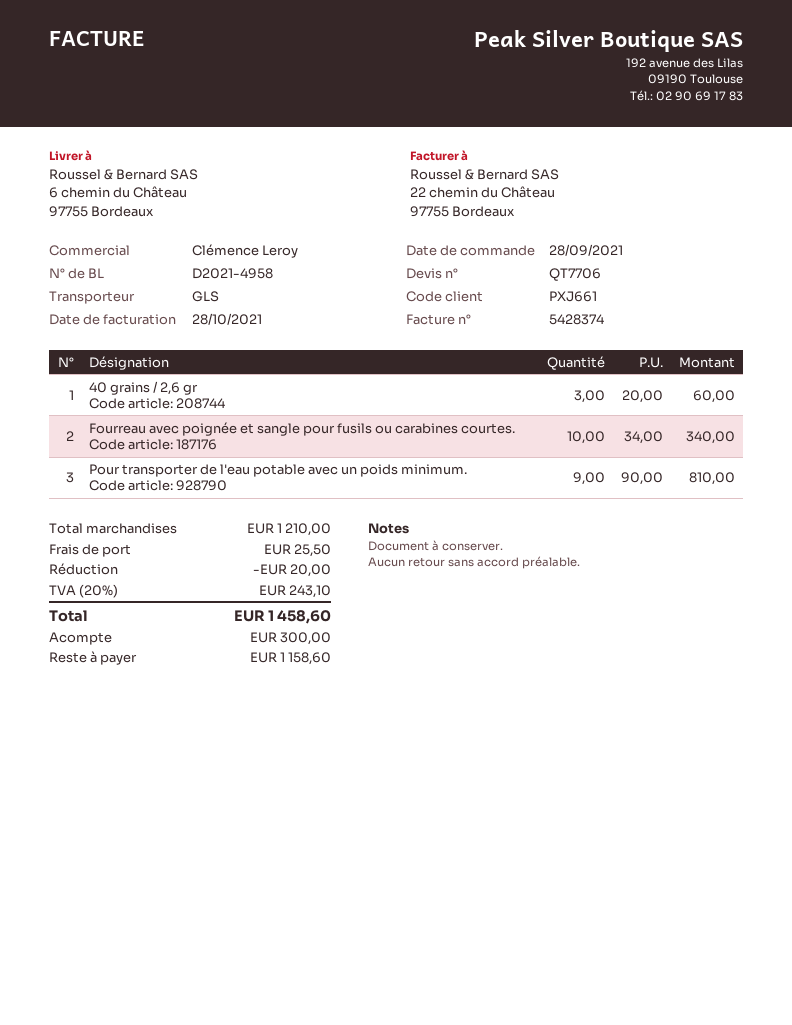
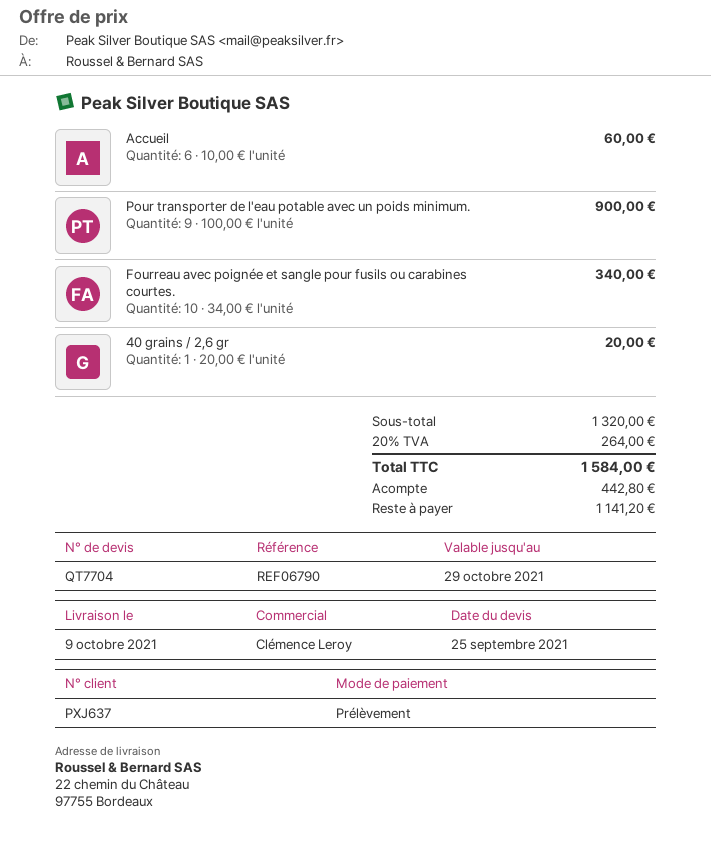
quote number: QT7706 -> QT7704
customer number: PXJ661 -> PXJ637
ship to: 6 chemin du Château, 97755 Bordeaux -> 22 chemin du Château, 97755 Bordeaux
40 grains / 2,6 gr: 3 x 20.00 = 60.00 -> 1 x 20.00 = 20.00
Pour transporter de l'eau potable avec un poids minimum.: 9 x 90.00 = 810.00 -> 9 x 100.00 = 900.00
Accueil: none -> 6 x 10.00 = 60.00
subtotal: 1210.00 -> 1320.00
discount: 20.00 -> none
shipping: 25.50 -> none
tax: 20% = 243.10 -> 20% = 264.00
total: 1458.60 -> 1584.00
deposit: 300.00 -> 442.80
balance: 1158.60 -> 1141.20

